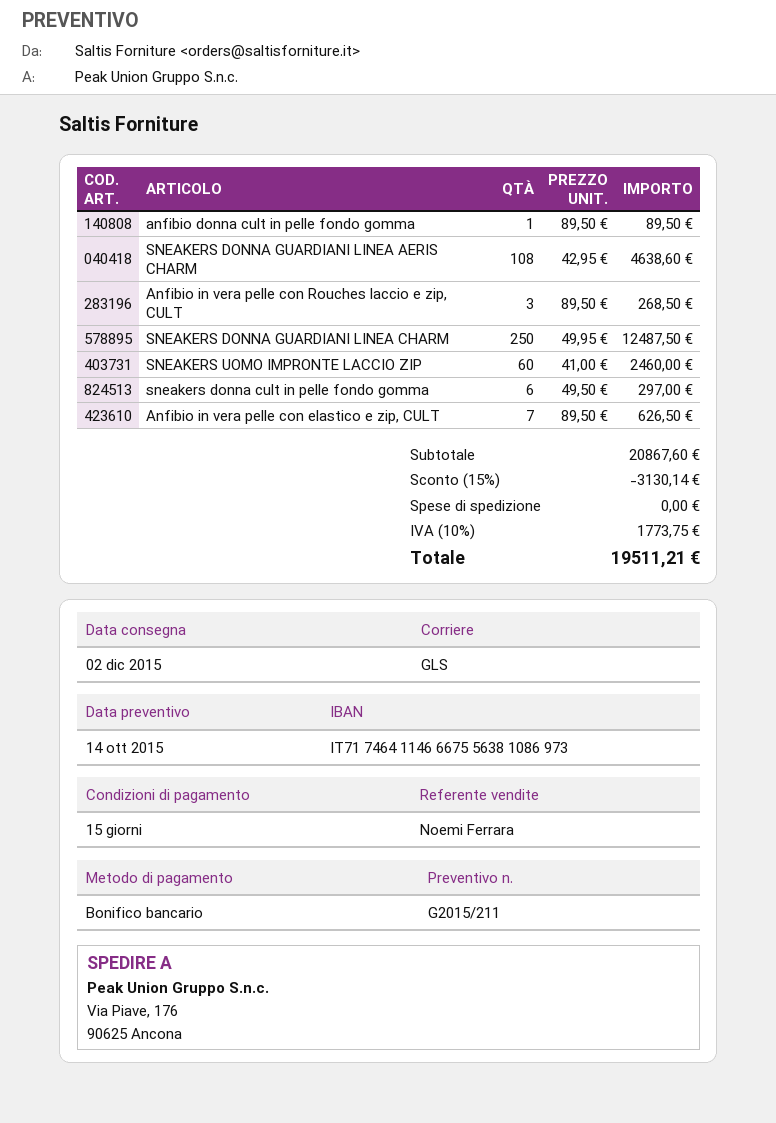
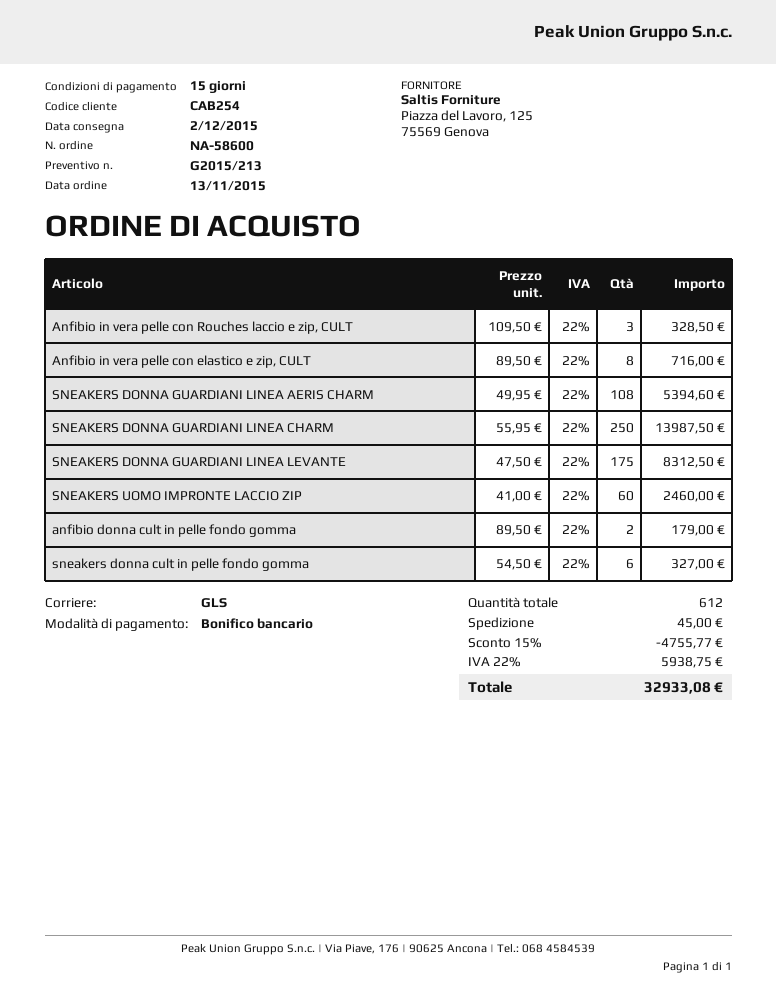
quote number: G2015/211 -> G2015/213
anfibio donna cult in pelle fondo gomma: 1 x 89.50 = 89.50 -> 2 x 89.50 = 179.00
SNEAKERS DONNA GUARDIANI LINEA AERIS CHARM: 108 x 42.95 = 4638.60 -> 108 x 49.95 = 5394.60
Anfibio in vera pelle con Rouches laccio e zip, CULT: 3 x 89.50 = 268.50 -> 3 x 109.50 = 328.50
SNEAKERS DONNA GUARDIANI LINEA CHARM: 250 x 49.95 = 12487.50 -> 250 x 55.95 = 13987.50
sneakers donna cult in pelle fondo gomma: 6 x 49.50 = 297.00 -> 6 x 54.50 = 327.00
Anfibio in vera pelle con elastico e zip, CULT: 7 x 89.50 = 626.50 -> 8 x 89.50 = 716.00
SNEAKERS DONNA GUARDIANI LINEA LEVANTE: none -> 175 x 47.50 = 8312.50
discount: 15% = 3130.14 -> 15% = 4755.77
shipping: 0.00 -> 45.00
tax: 10% = 1773.75 -> 22% = 5938.75
total: 19511.21 -> 32933.08

